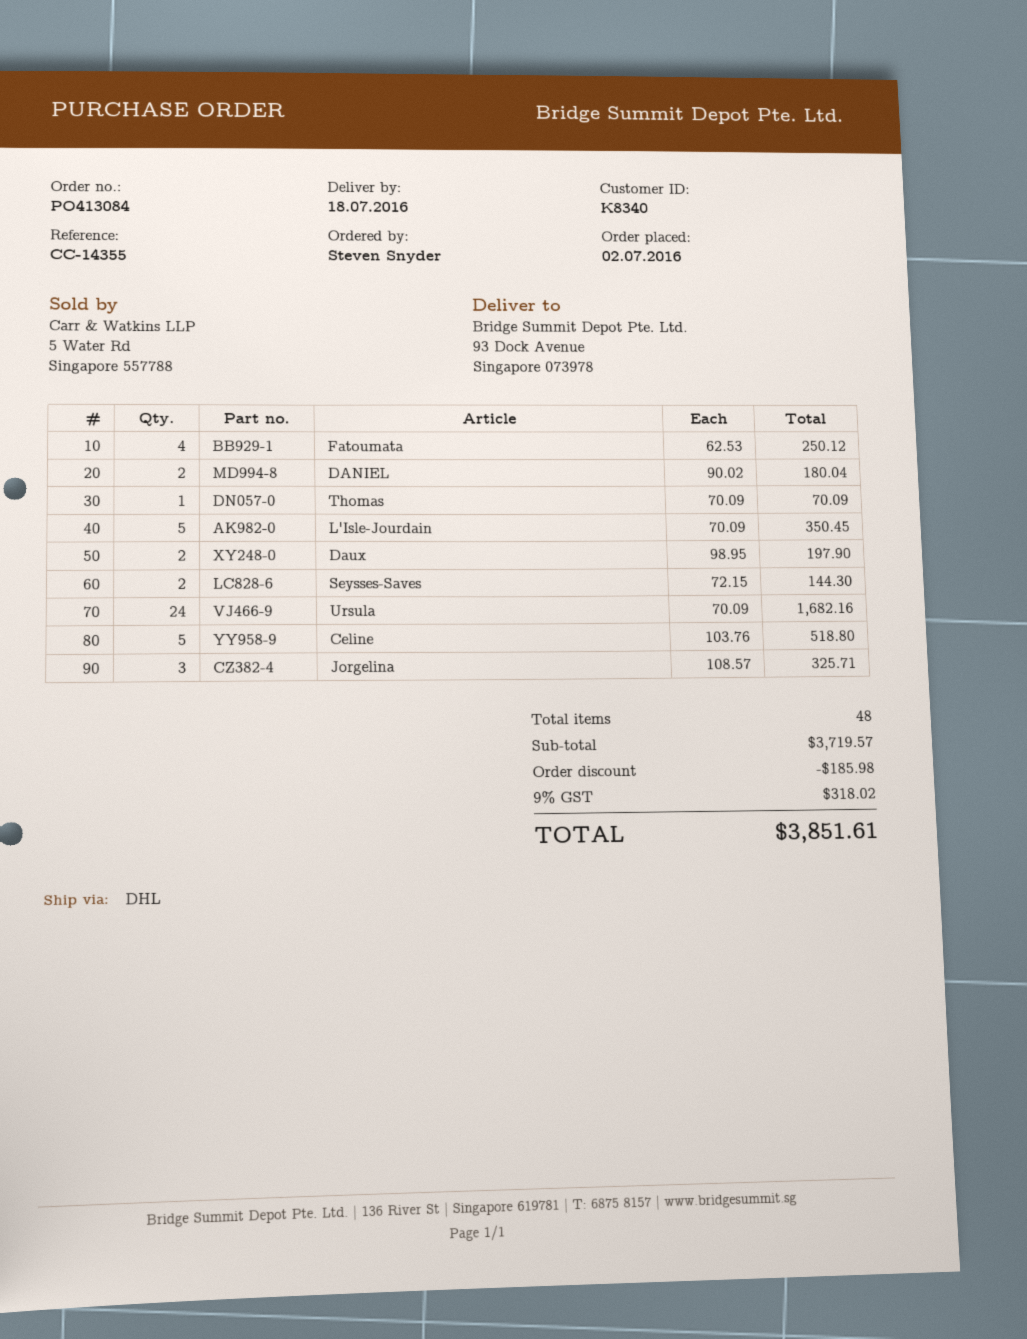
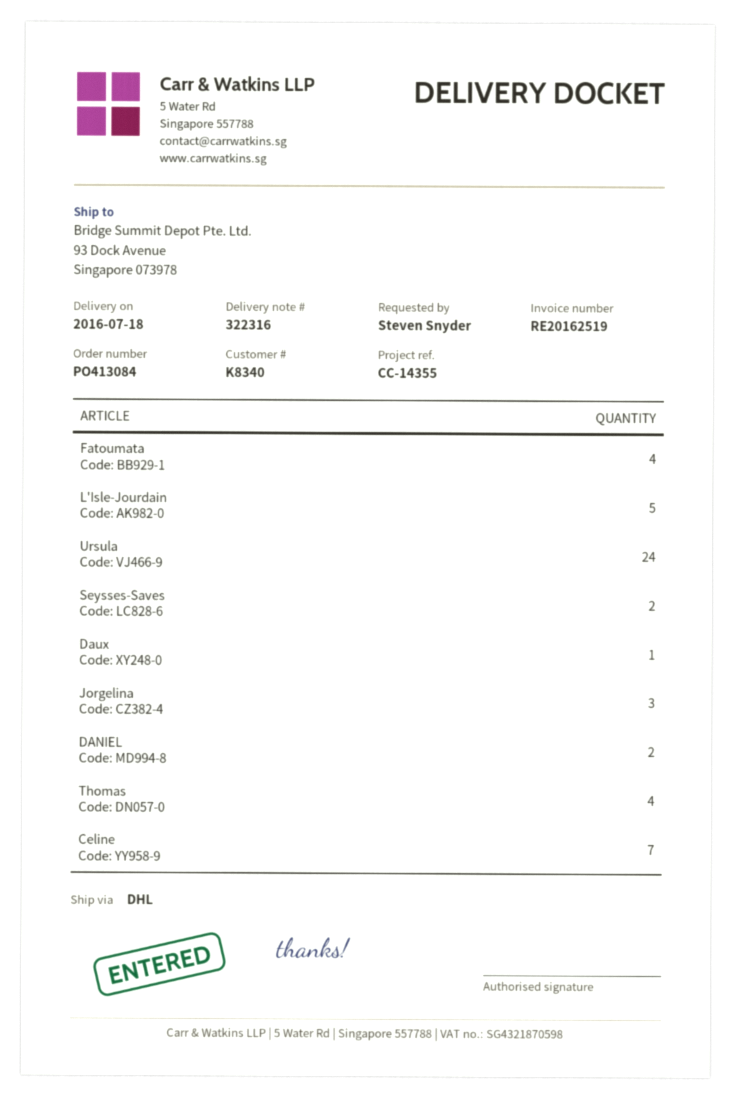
Thomas: 1 -> 4
Daux: 2 -> 1
Celine: 5 -> 7

